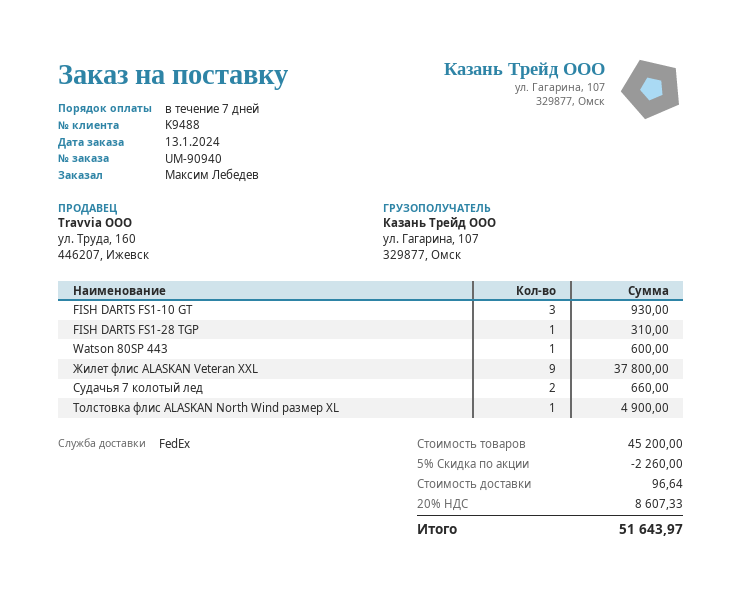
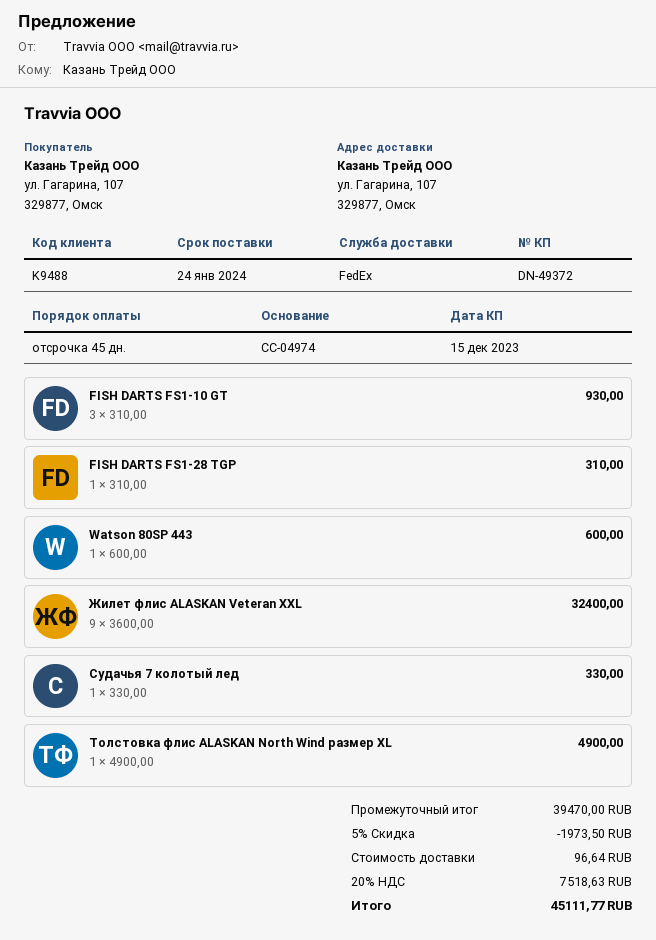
payment terms: 7 days -> 45 days
Жилет флис ALASKAN Veteran XXL: 9 for 37800.00 -> 9 for 32400.00
Судачья 7 колотый лед: 2 for 660.00 -> 1 for 330.00
subtotal: 45200.00 -> 39470.00
discount: 5% = 2260.00 -> 5% = 1973.50
tax: 20% = 8607.33 -> 20% = 7518.63
total: 51643.97 -> 45111.77

